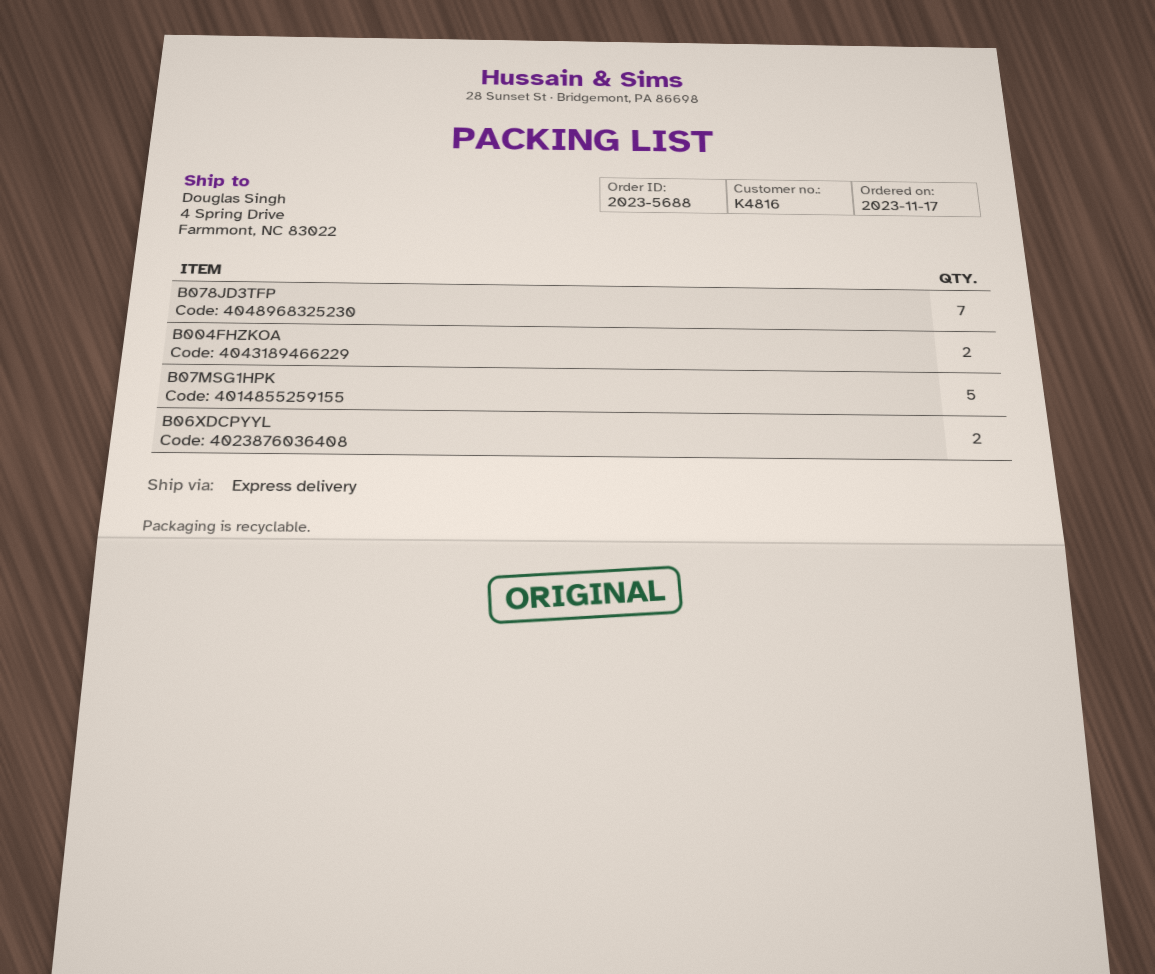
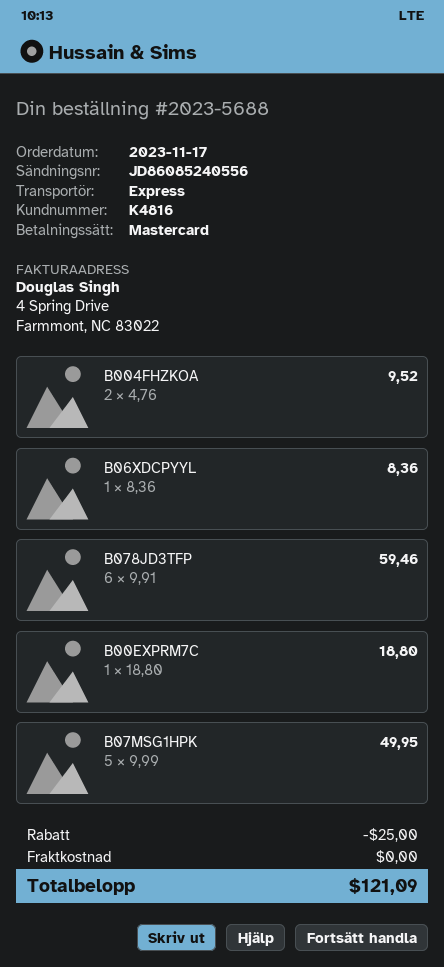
B078JD3TFP: 7 -> 6
B06XDCPYYL: 2 -> 1
B00EXPRM7C: none -> 1

